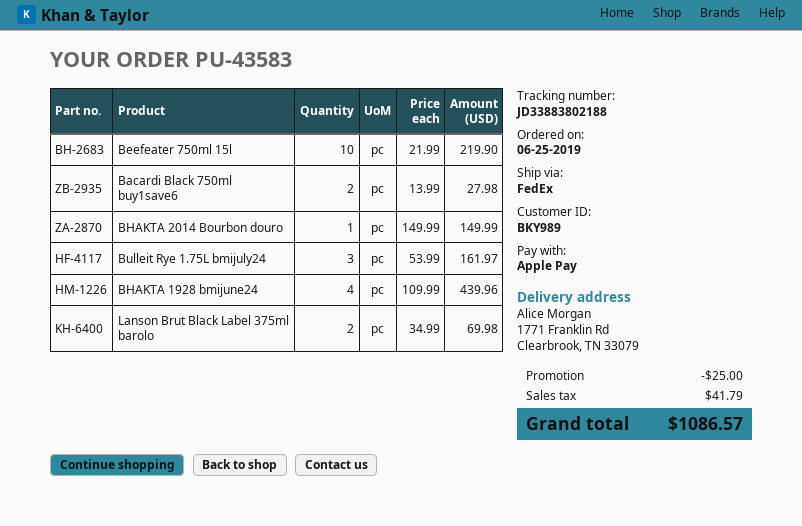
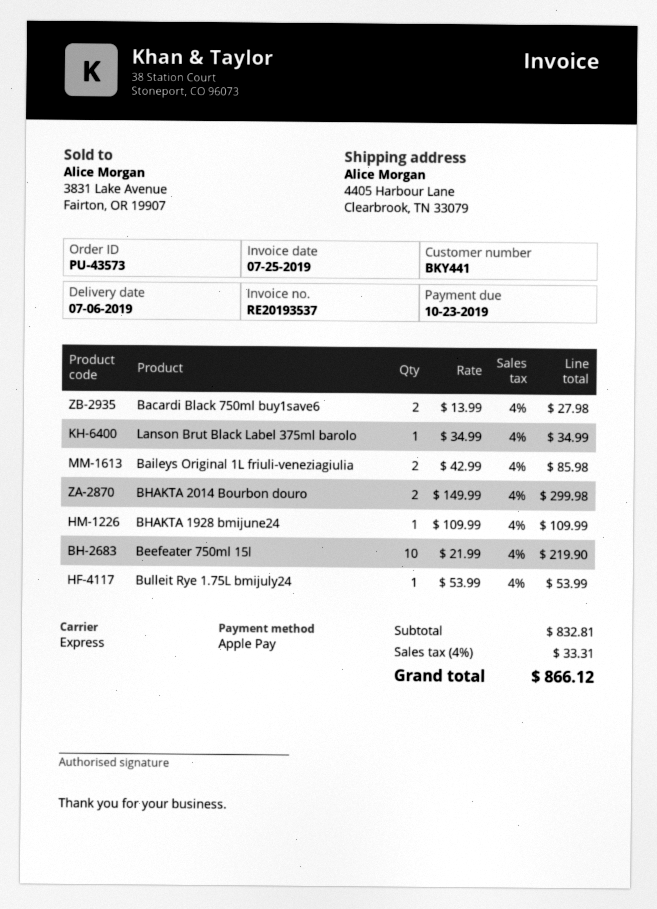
order number: PU-43583 -> PU-43573
customer number: BKY989 -> BKY441
shipping method: FedEx -> express
ship to: 1771 Franklin Rd, Clearbrook, TN 33079 -> 4405 Harbour Lane, Clearbrook, TN 33079
BHAKTA 2014 Bourbon douro: 1 x 149.99 = 149.99 -> 2 x 149.99 = 299.98
Bulleit Rye 1.75L bmijuly24: 3 x 53.99 = 161.97 -> 1 x 53.99 = 53.99
BHAKTA 1928 bmijune24: 4 x 109.99 = 439.96 -> 1 x 109.99 = 109.99
Lanson Brut Black Label 375ml barolo: 2 x 34.99 = 69.98 -> 1 x 34.99 = 34.99
Baileys Original 1L friuli-veneziagiulia: none -> 2 x 42.99 = 85.98
discount: 25.00 -> none
tax: 41.79 -> 33.31
total: 1086.57 -> 866.12

